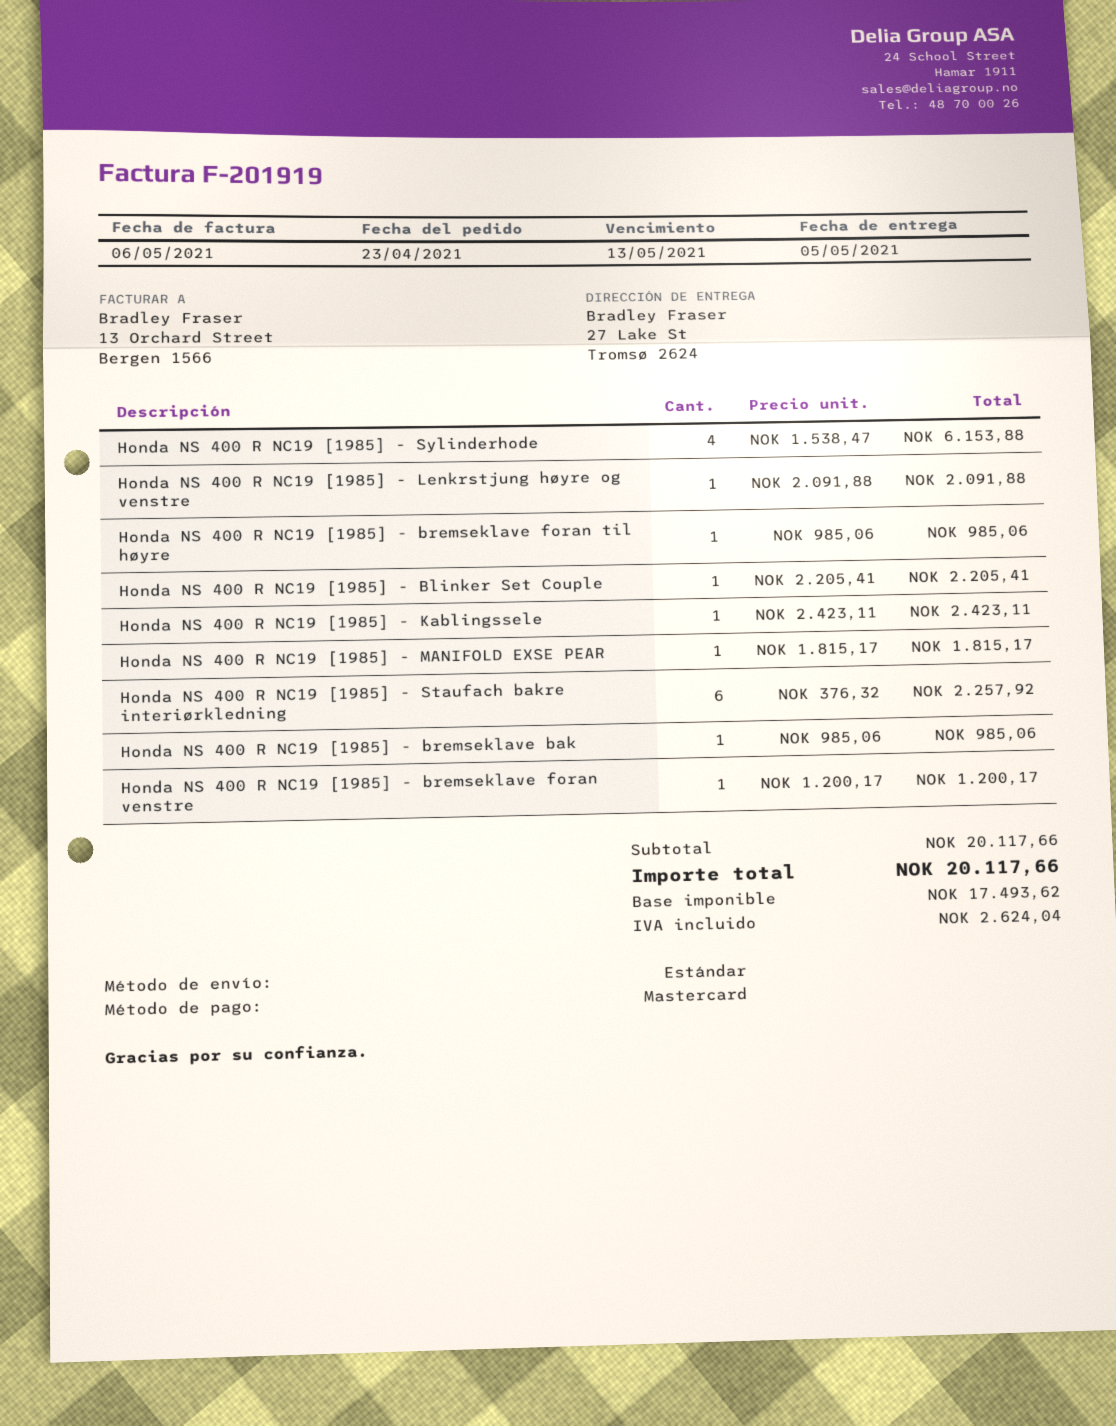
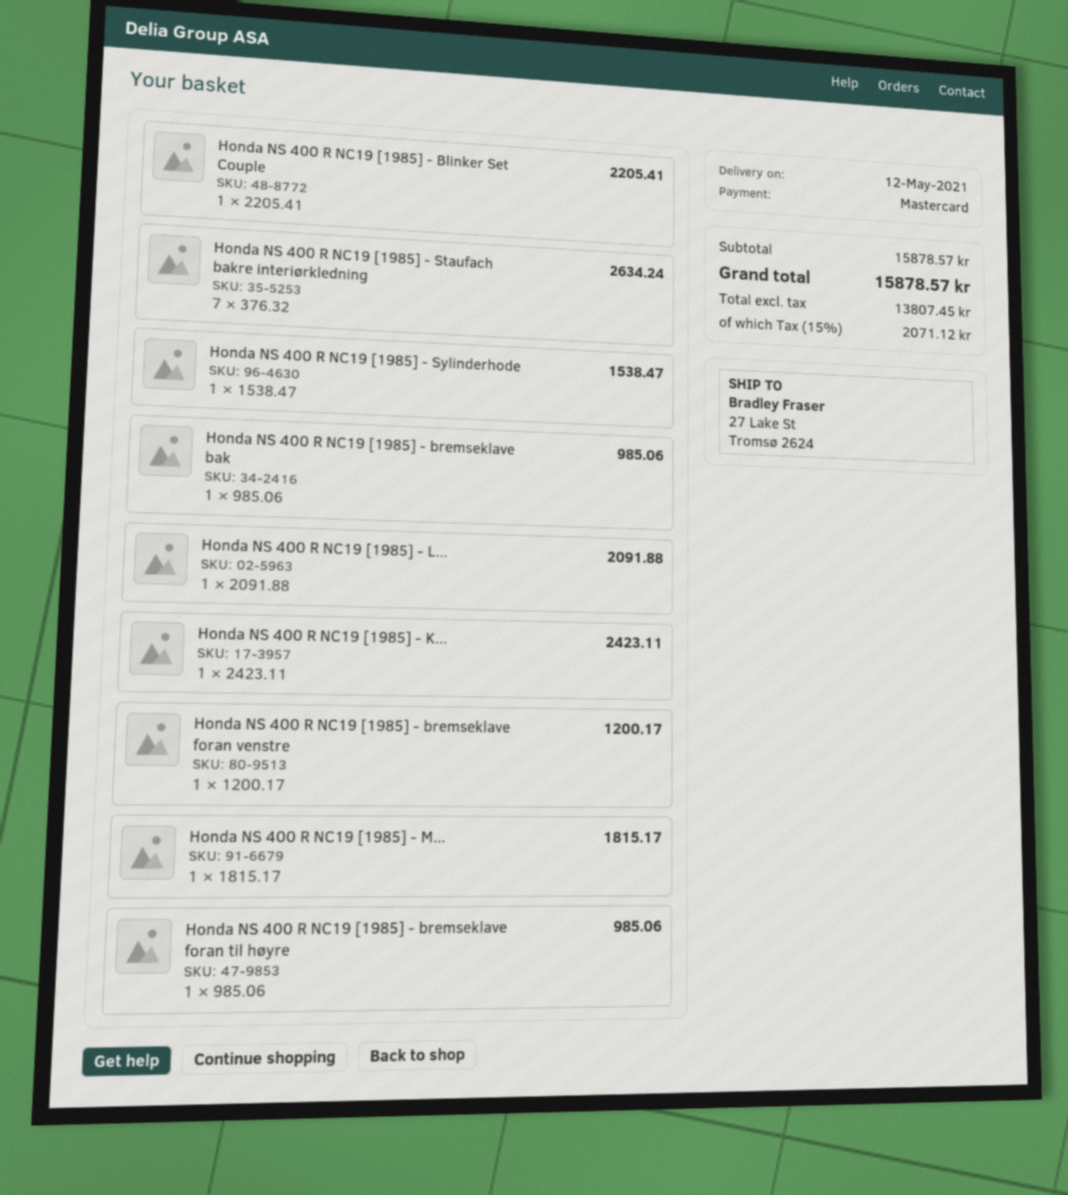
delivery date: 2021-05-05 -> 2021-05-12
Honda NS 400 R NC19 [1985] - Sylinderhode: 4 x 1538.47 = 6153.88 -> 1 x 1538.47 = 1538.47
Honda NS 400 R NC19 [1985] - Staufach bakre interiørkledning: 6 x 376.32 = 2257.92 -> 7 x 376.32 = 2634.24
subtotal: 20117.66 -> 15878.57
net: 17493.62 -> 13807.45
tax: 2624.04 -> 2071.12
total: 20117.66 -> 15878.57

